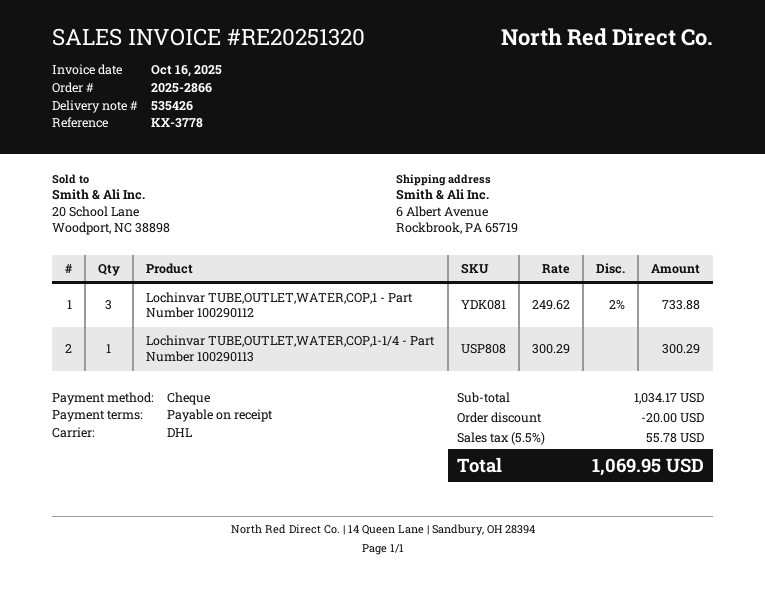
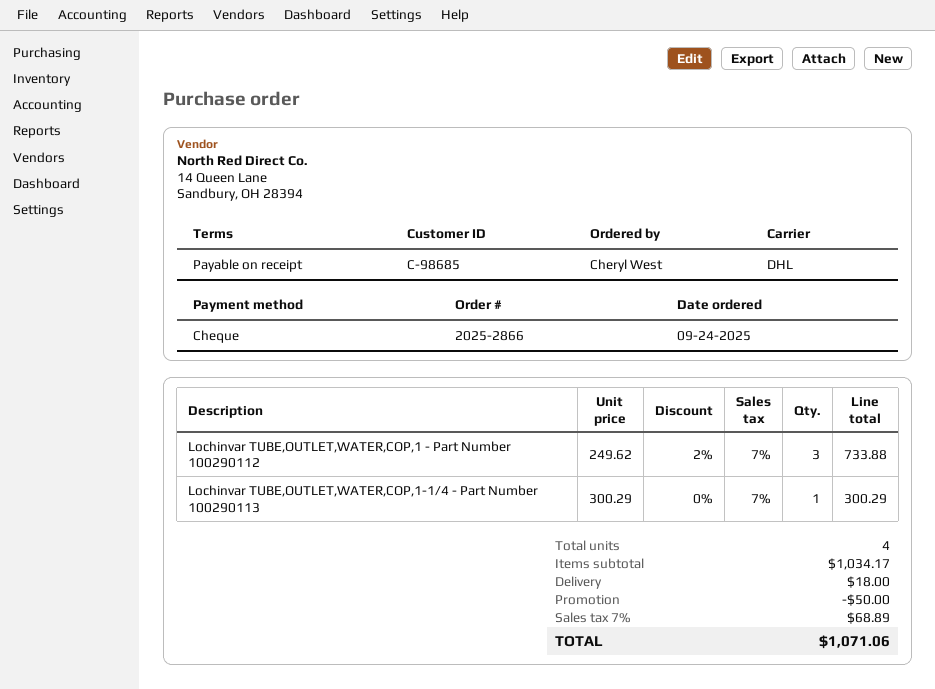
discount: 20.00 -> 50.00
shipping: none -> 18.00
tax: 5.5% = 55.78 -> 7% = 68.89
total: 1069.95 -> 1071.06

